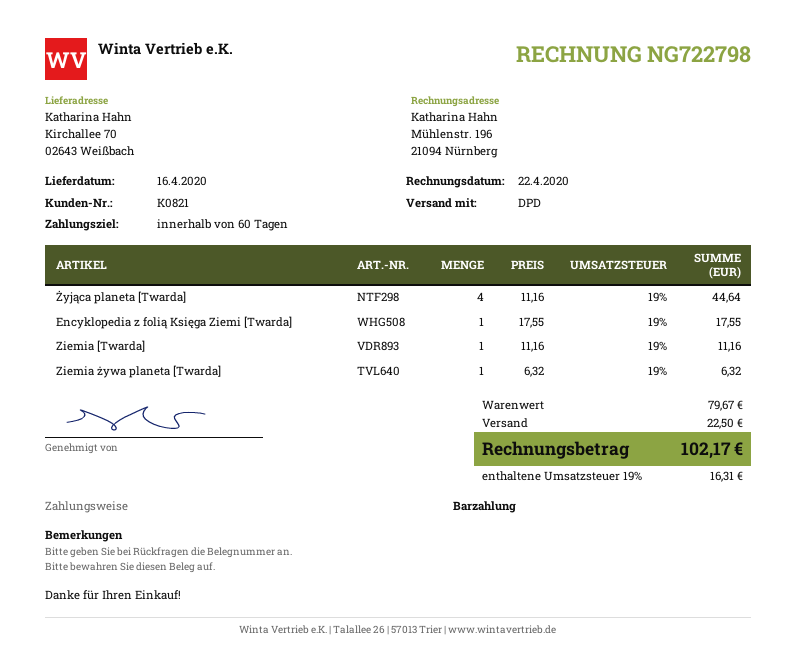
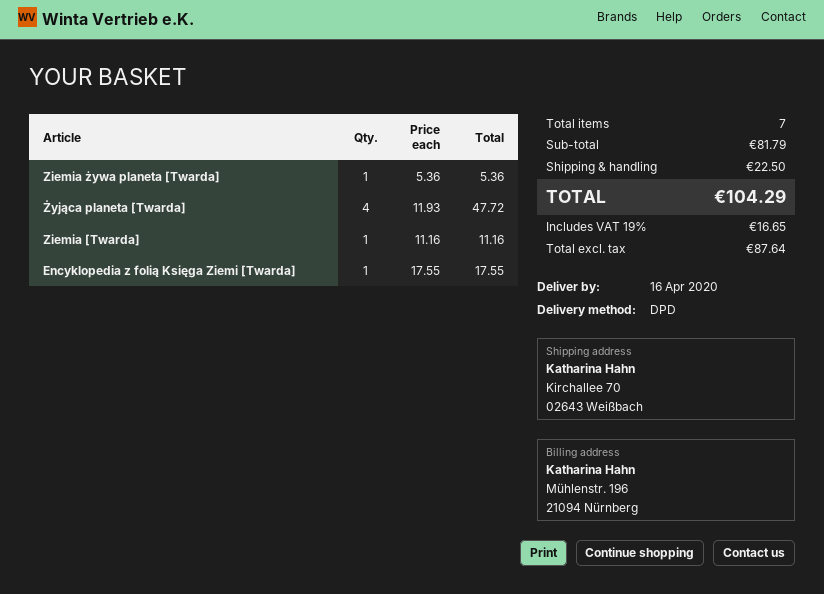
Żyjąca planeta [Twarda]: 4 x 11.16 = 44.64 -> 4 x 11.93 = 47.72
Ziemia żywa planeta [Twarda]: 1 x 6.32 = 6.32 -> 1 x 5.36 = 5.36
subtotal: 79.67 -> 81.79
tax: 19% = 16.31 -> 19% = 16.65
total: 102.17 -> 104.29

